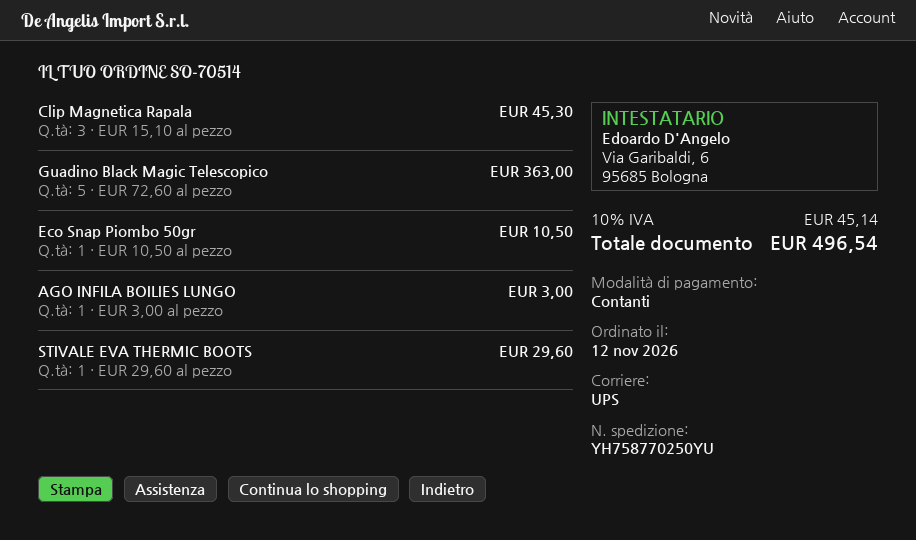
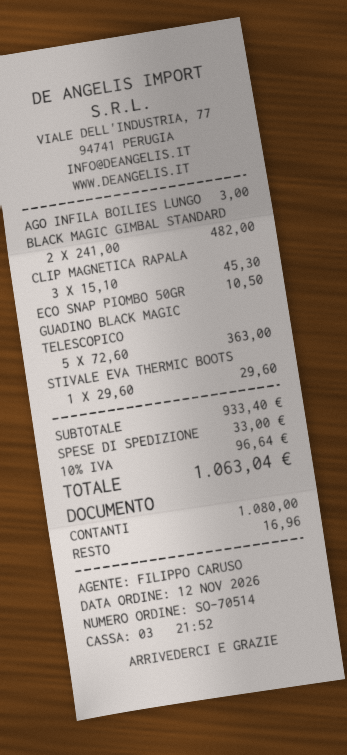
BLACK MAGIC GIMBAL STANDARD: none -> 2 x 241.00 = 482.00
shipping: none -> 33.00
tax: 10% = 45.14 -> 10% = 96.64
total: 496.54 -> 1063.04

